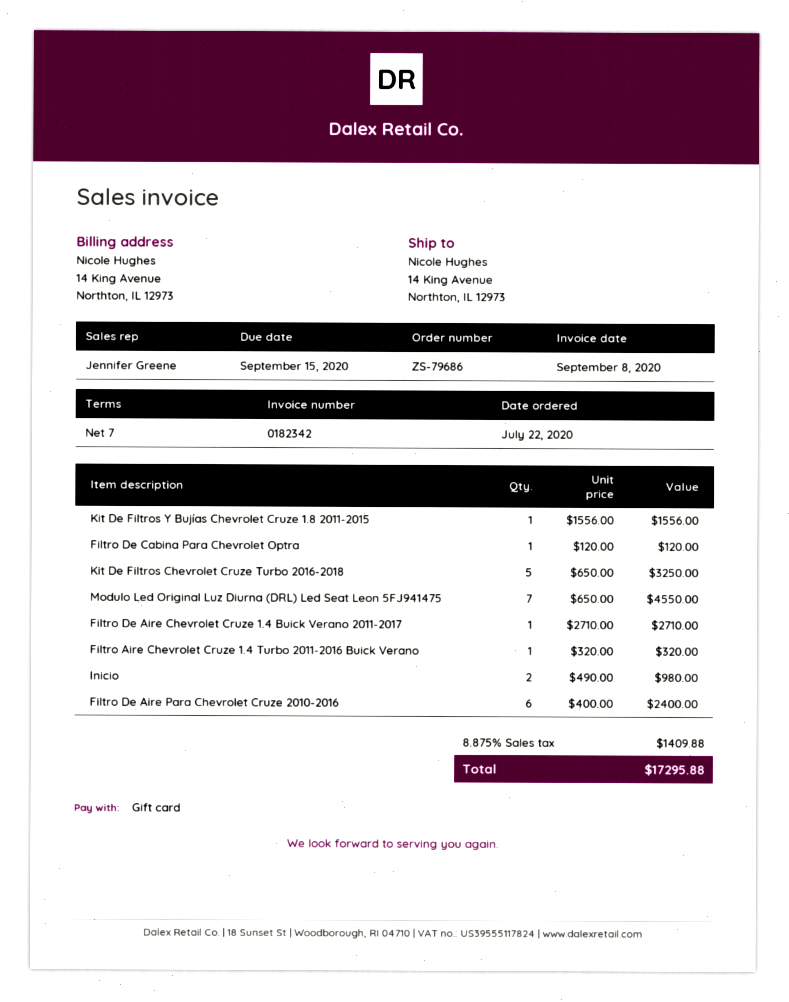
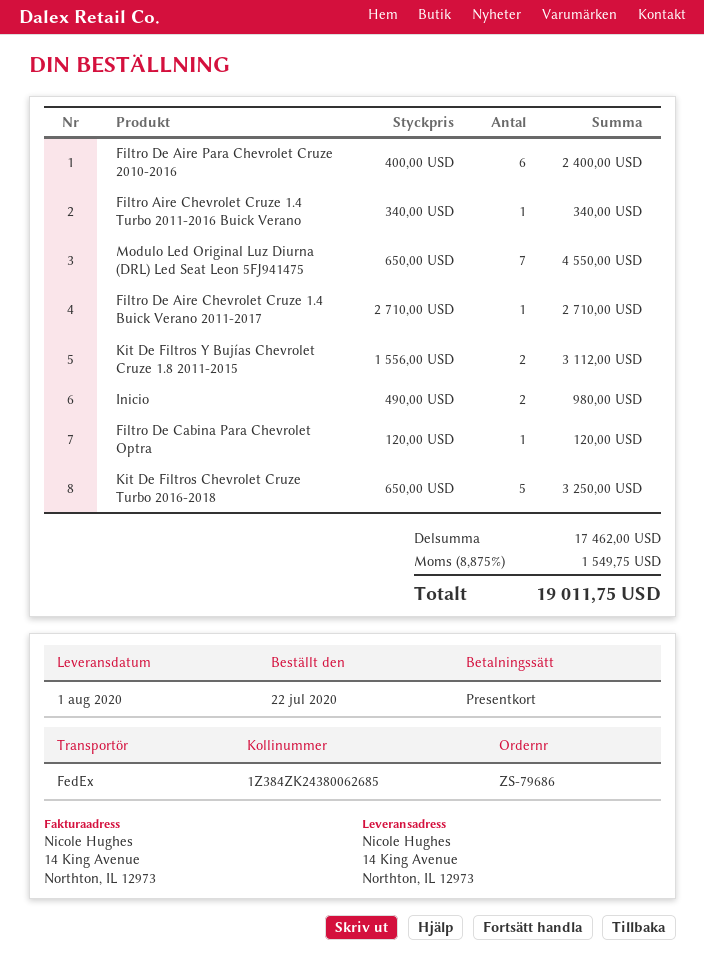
Kit De Filtros Y Bujías Chevrolet Cruze 1.8 2011-2015: 1 x 1556.00 = 1556.00 -> 2 x 1556.00 = 3112.00
Filtro Aire Chevrolet Cruze 1.4 Turbo 2011-2016 Buick Verano: 1 x 320.00 = 320.00 -> 1 x 340.00 = 340.00
tax: 8.875% = 1409.88 -> 8.875% = 1549.75
total: 17295.88 -> 19011.75

